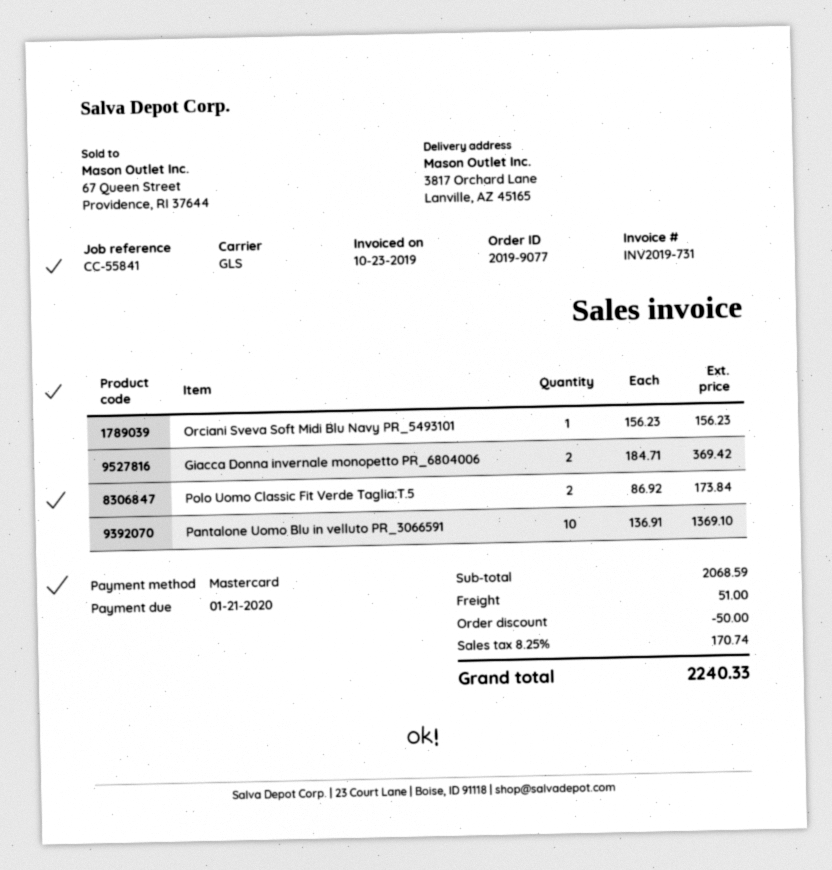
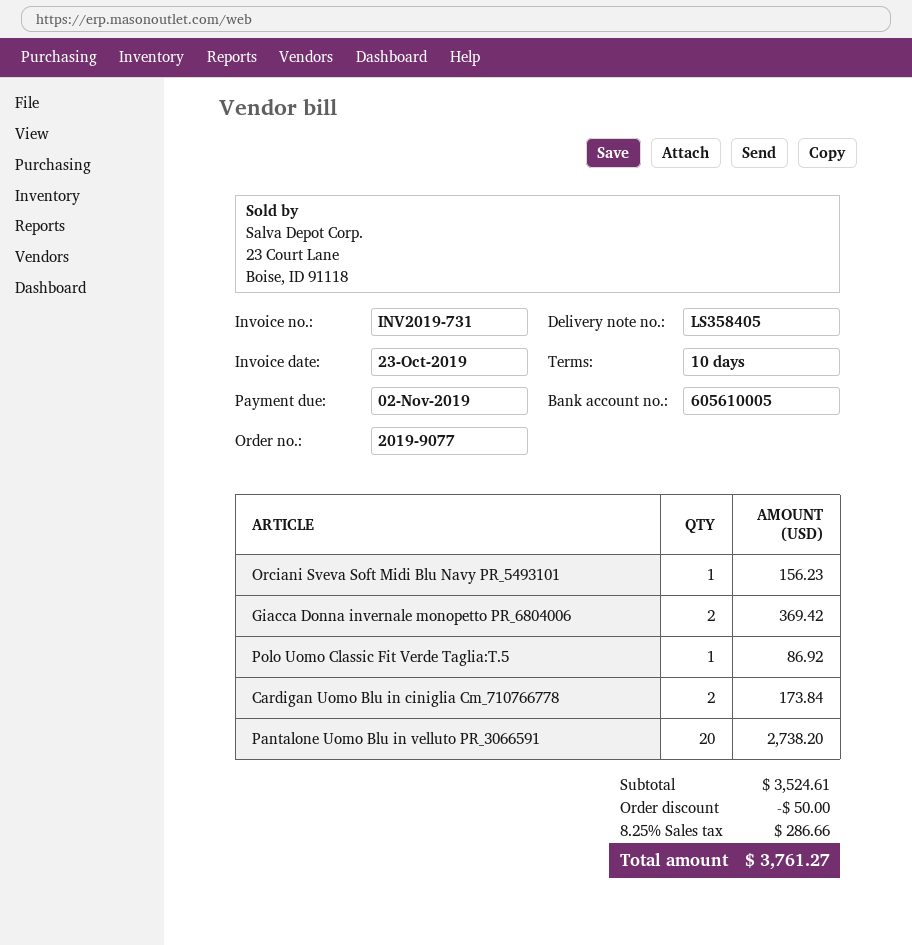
due date: 2020-01-21 -> 2019-11-02
Polo Uomo Classic Fit Verde Taglia:T.5: 2 for 173.84 -> 1 for 86.92
Pantalone Uomo Blu in velluto PR_3066591: 10 for 1369.10 -> 20 for 2738.20
Cardigan Uomo Blu in ciniglia Cm_710766778: none -> 2 for 173.84
subtotal: 2068.59 -> 3524.61
shipping: 51.00 -> none
tax: 8.25% = 170.74 -> 8.25% = 286.66
total: 2240.33 -> 3761.27

